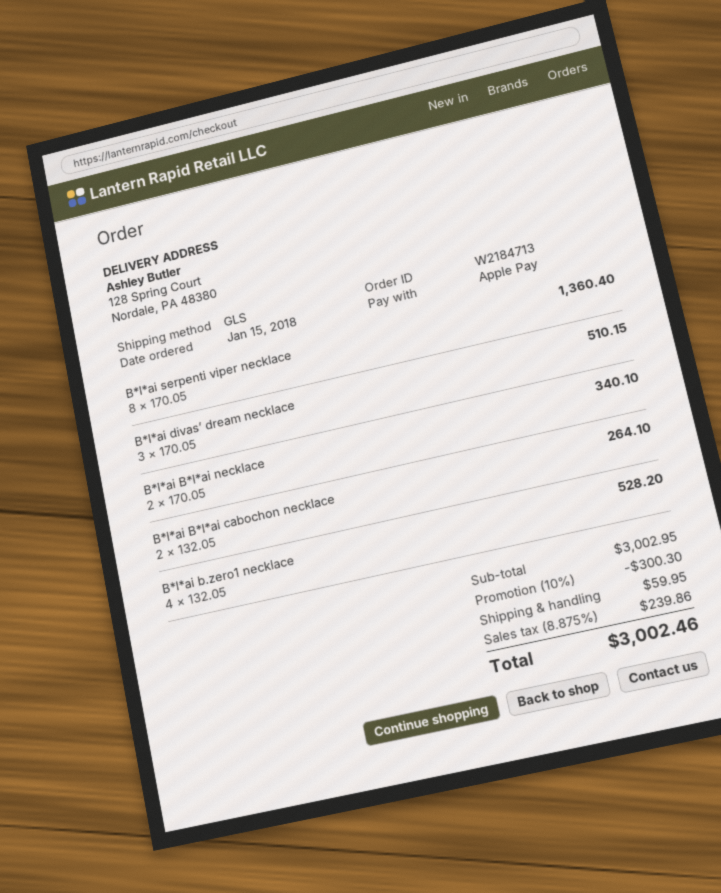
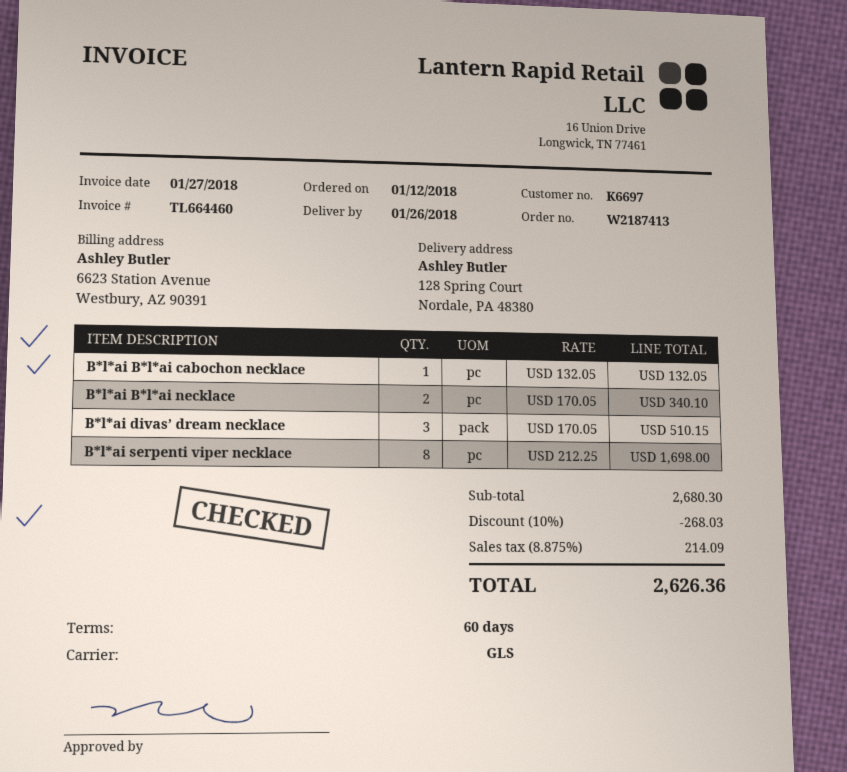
order number: W2184713 -> W2187413
order date: 2018-01-15 -> 2018-01-12
B*l*ai serpenti viper necklace: 8 x 170.05 = 1360.40 -> 8 x 212.25 = 1698.00
B*l*ai B*l*ai cabochon necklace: 2 x 132.05 = 264.10 -> 1 x 132.05 = 132.05
B*l*ai b.zero1 necklace: 4 x 132.05 = 528.20 -> none
subtotal: 3002.95 -> 2680.30
discount: 10% = 300.30 -> 10% = 268.03
shipping: 59.95 -> none
tax: 8.875% = 239.86 -> 8.875% = 214.09
total: 3002.46 -> 2626.36

